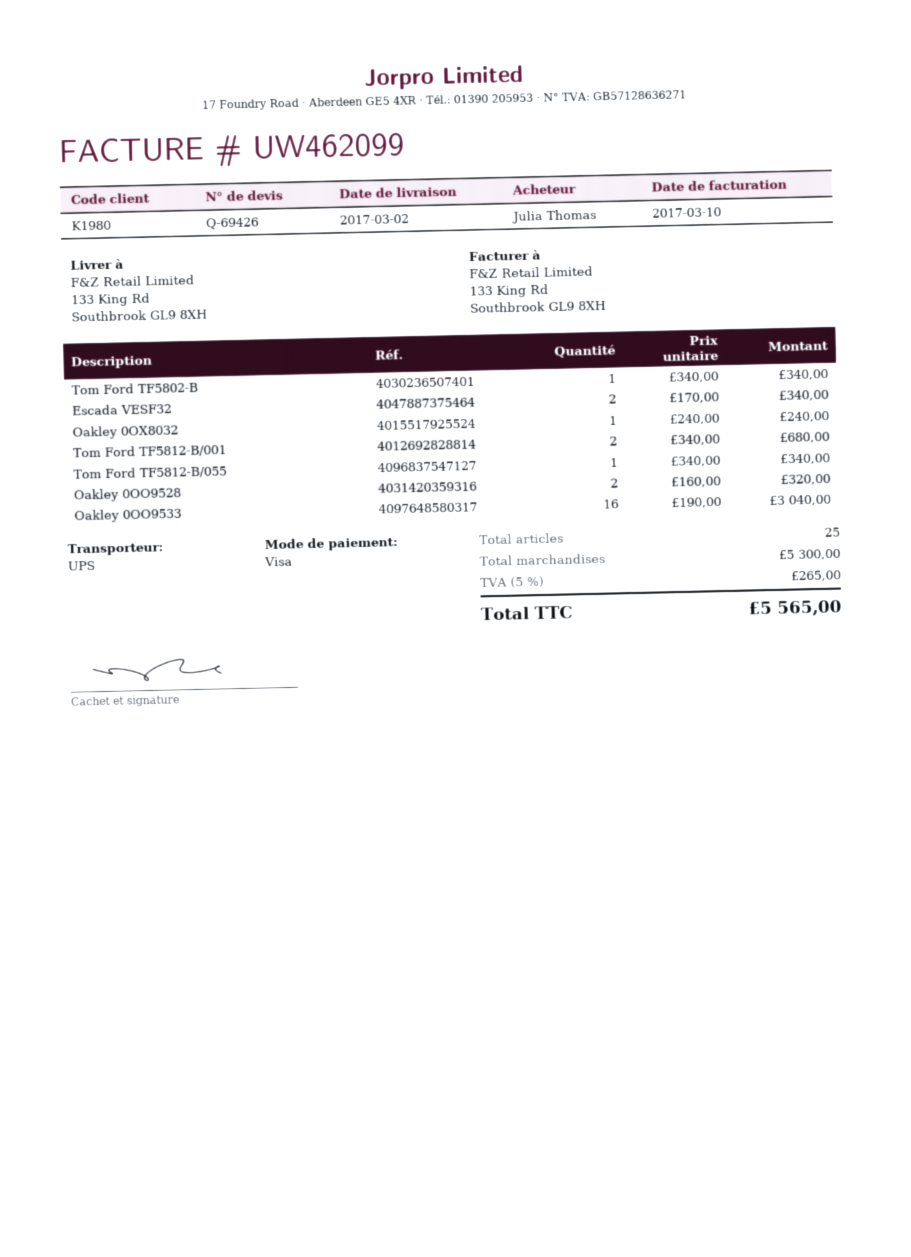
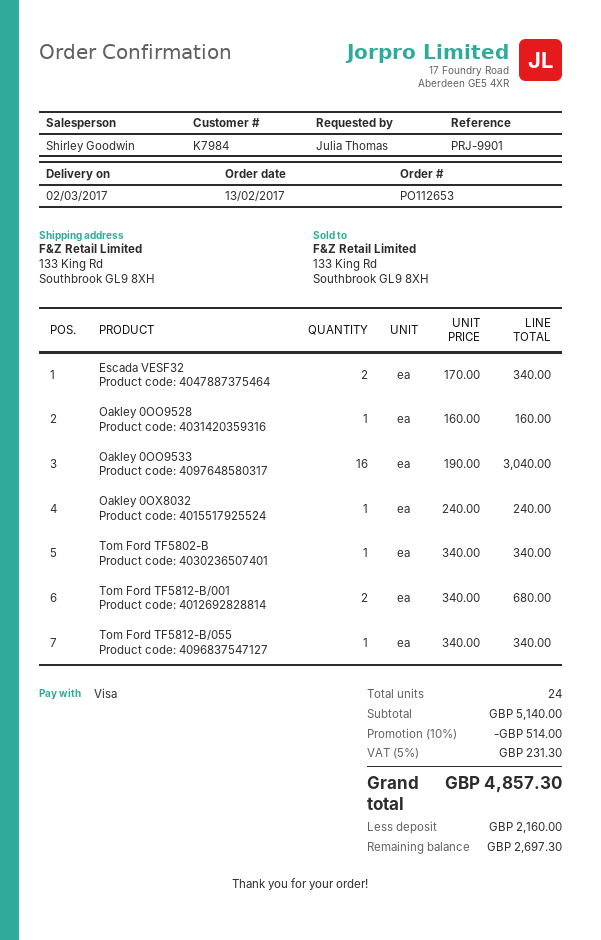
customer number: K1980 -> K7984
Oakley 0OO9528: 2 x 160.00 = 320.00 -> 1 x 160.00 = 160.00
total quantity: 25 -> 24
subtotal: 5300.00 -> 5140.00
discount: none -> 10% = 514.00
tax: 5% = 265.00 -> 5% = 231.30
total: 5565.00 -> 4857.30

